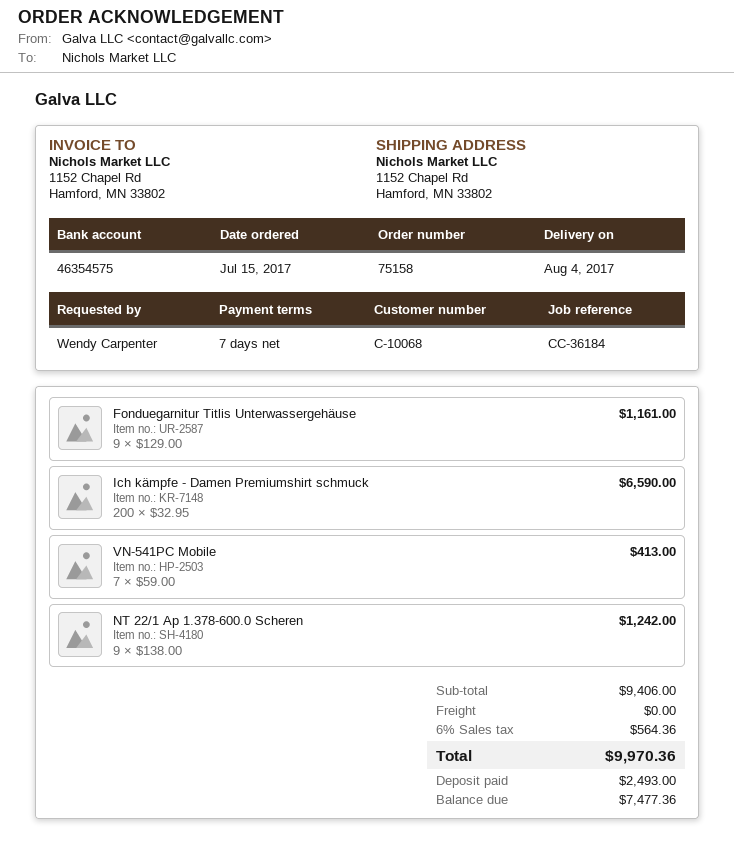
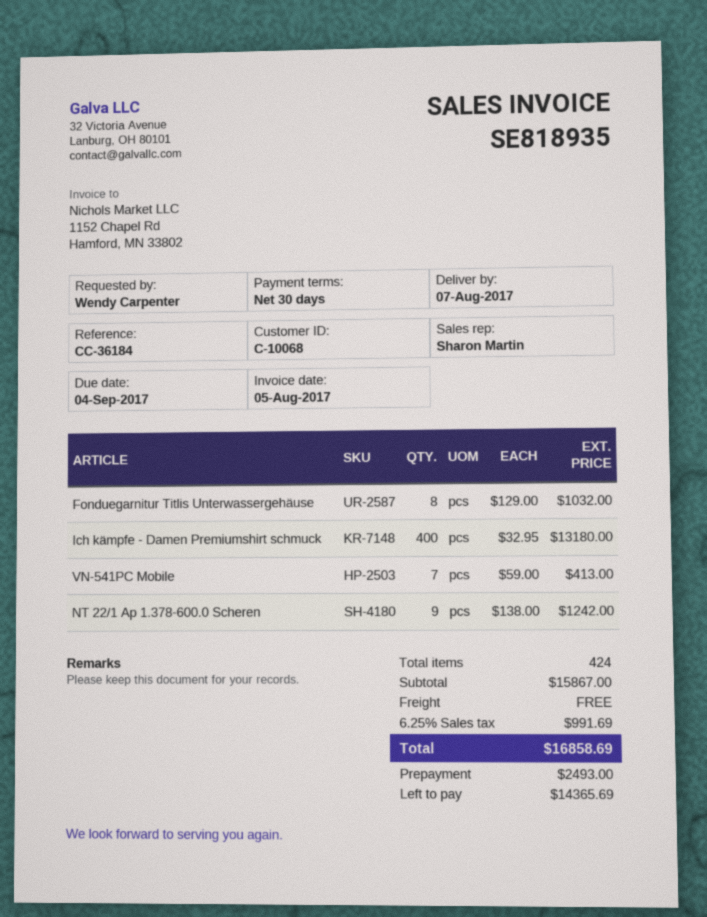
delivery date: 2017-08-04 -> 2017-08-07
payment terms: 7 days -> 30 days
Fonduegarnitur Titlis Unterwassergehäuse: 9 x 129.00 = 1161.00 -> 8 x 129.00 = 1032.00
Ich kämpfe - Damen Premiumshirt schmuck: 200 x 32.95 = 6590.00 -> 400 x 32.95 = 13180.00
subtotal: 9406.00 -> 15867.00
tax: 6% = 564.36 -> 6.25% = 991.69
total: 9970.36 -> 16858.69
balance: 7477.36 -> 14365.69

